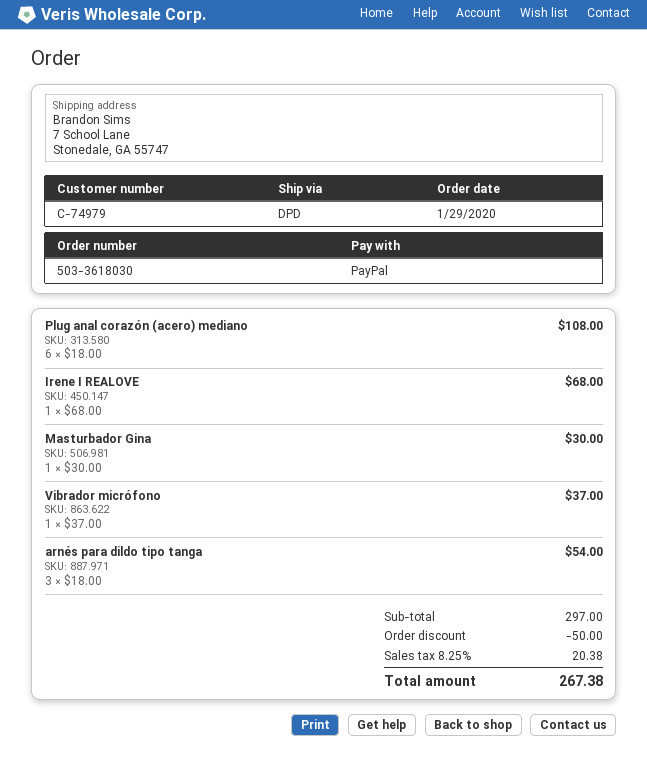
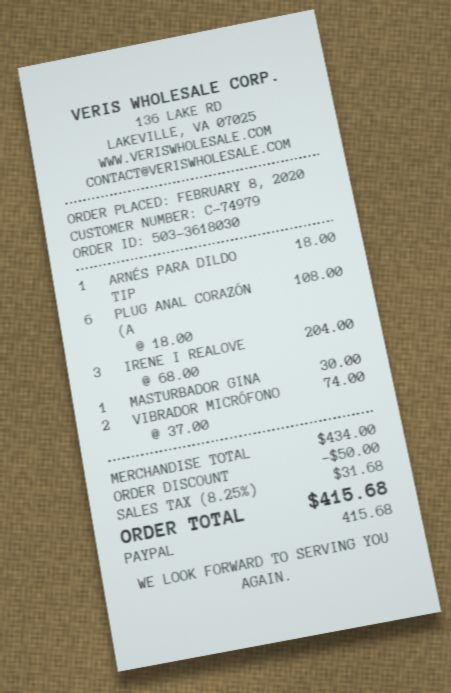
order date: 2020-01-29 -> 2020-02-08
Irene I REALOVE: 1 x 68.00 = 68.00 -> 3 x 68.00 = 204.00
Vibrador micrófono: 1 x 37.00 = 37.00 -> 2 x 37.00 = 74.00
arnés para dildo tipo tanga: 3 x 18.00 = 54.00 -> 1 x 18.00 = 18.00
subtotal: 297.00 -> 434.00
tax: 8.25% = 20.38 -> 8.25% = 31.68
total: 267.38 -> 415.68

